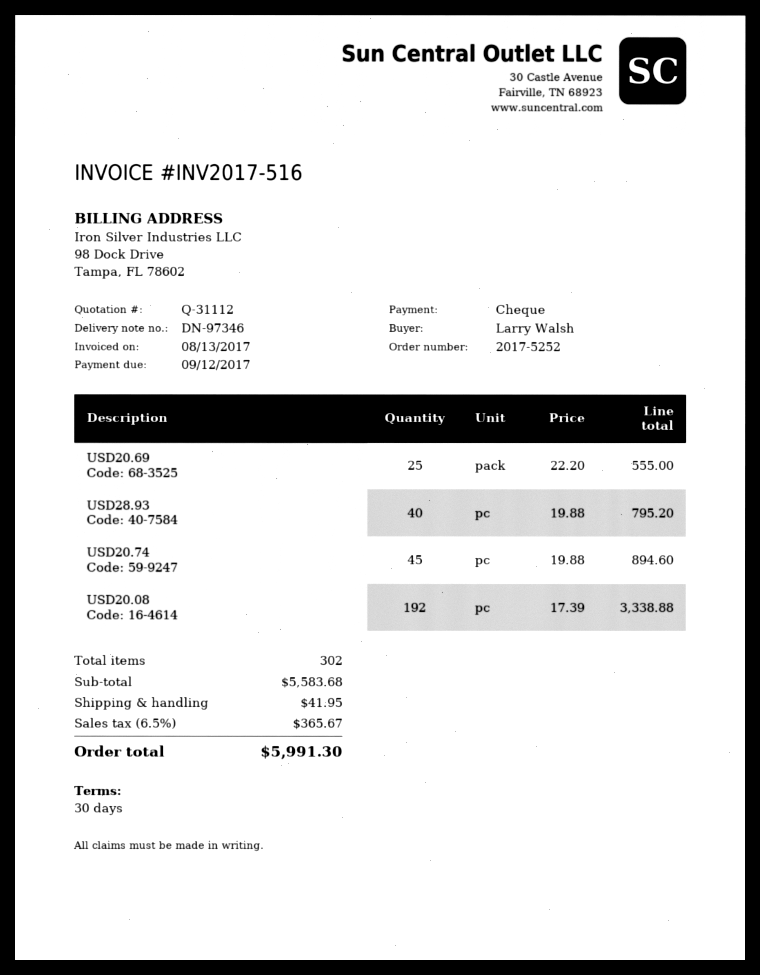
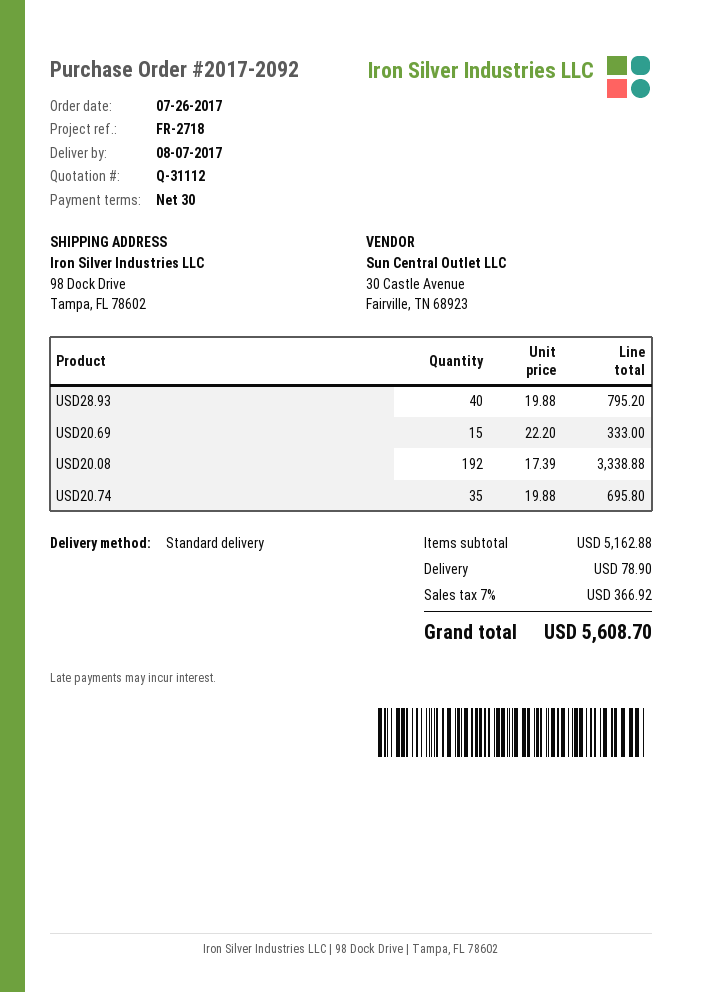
order number: 2017-5252 -> 2017-2092
USD20.69: 25 x 22.20 = 555.00 -> 15 x 22.20 = 333.00
USD20.74: 45 x 19.88 = 894.60 -> 35 x 19.88 = 695.80
subtotal: 5583.68 -> 5162.88
shipping: 41.95 -> 78.90
tax: 6.5% = 365.67 -> 7% = 366.92
total: 5991.30 -> 5608.70

